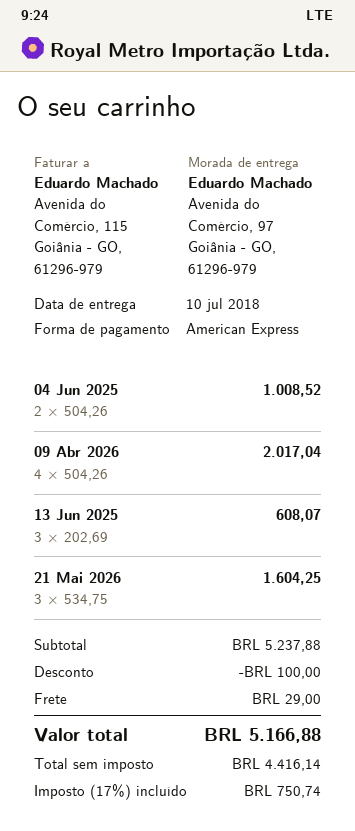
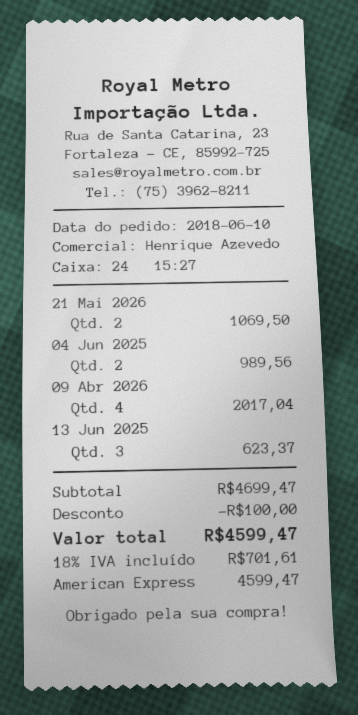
04 Jun 2025: 2 for 1008.52 -> 2 for 989.56
13 Jun 2025: 3 for 608.07 -> 3 for 623.37
21 Mai 2026: 3 for 1604.25 -> 2 for 1069.50
subtotal: 5237.88 -> 4699.47
shipping: 29.00 -> none
tax: 17% = 750.74 -> 18% = 701.61
total: 5166.88 -> 4599.47

